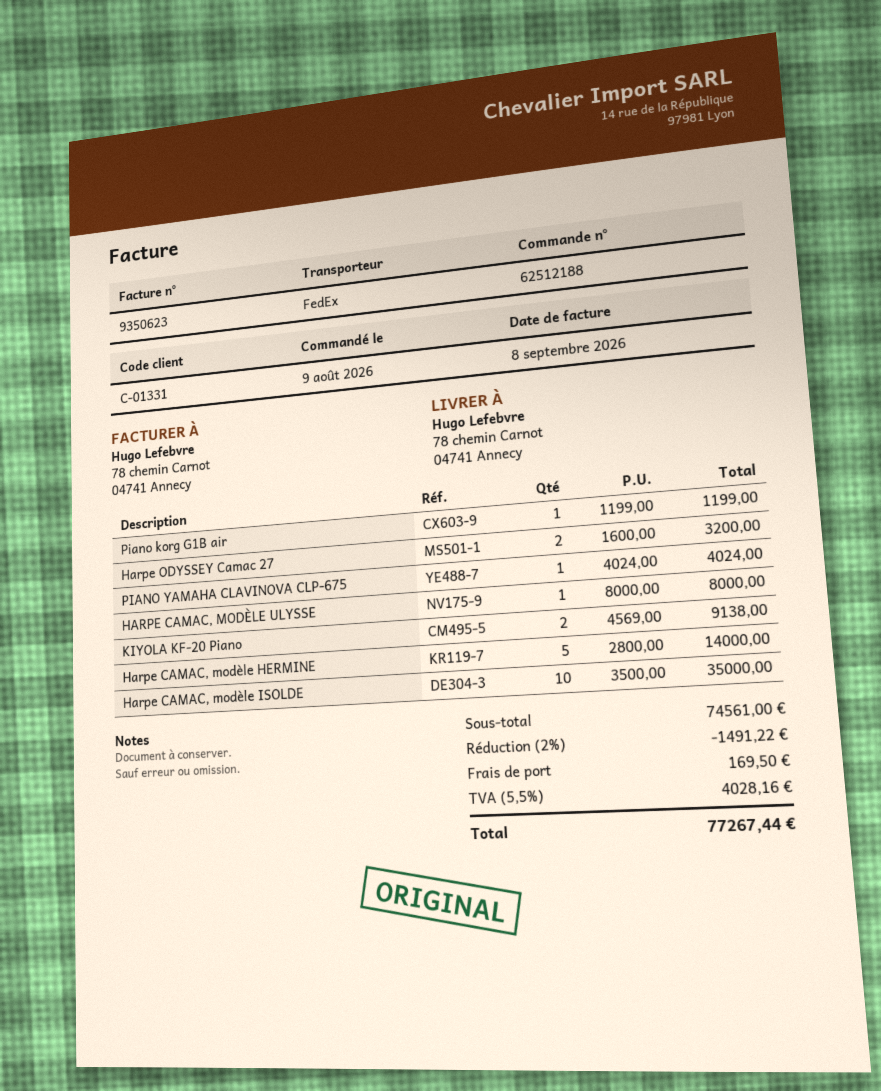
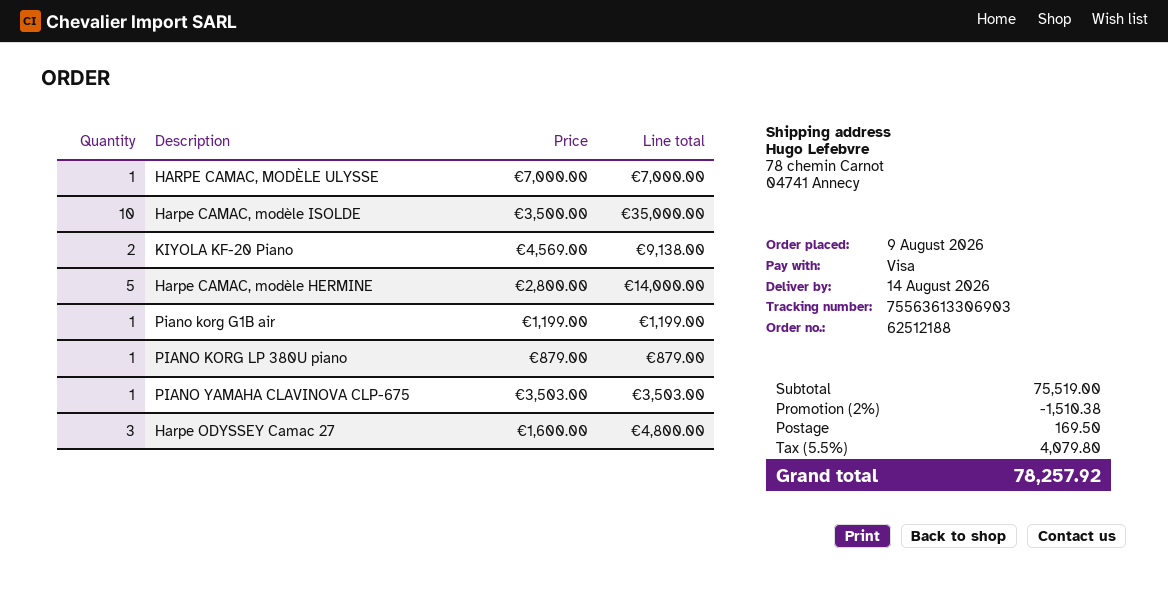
Harpe ODYSSEY Camac 27: 2 x 1600.00 = 3200.00 -> 3 x 1600.00 = 4800.00
PIANO YAMAHA CLAVINOVA CLP-675: 1 x 4024.00 = 4024.00 -> 1 x 3503.00 = 3503.00
HARPE CAMAC, MODÈLE ULYSSE: 1 x 8000.00 = 8000.00 -> 1 x 7000.00 = 7000.00
PIANO KORG LP 380U piano: none -> 1 x 879.00 = 879.00
subtotal: 74561.00 -> 75519.00
discount: 2% = 1491.22 -> 2% = 1510.38
tax: 5.5% = 4028.16 -> 5.5% = 4079.80
total: 77267.44 -> 78257.92

